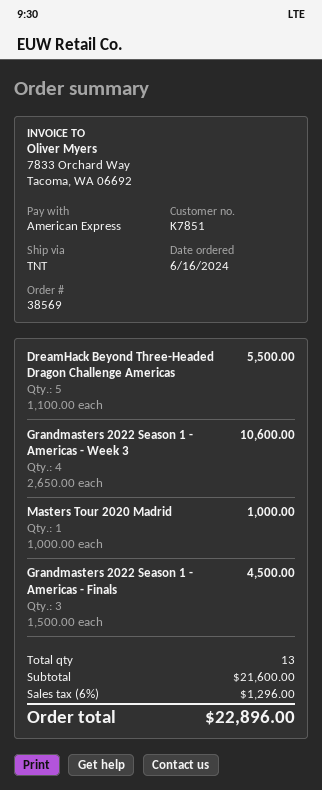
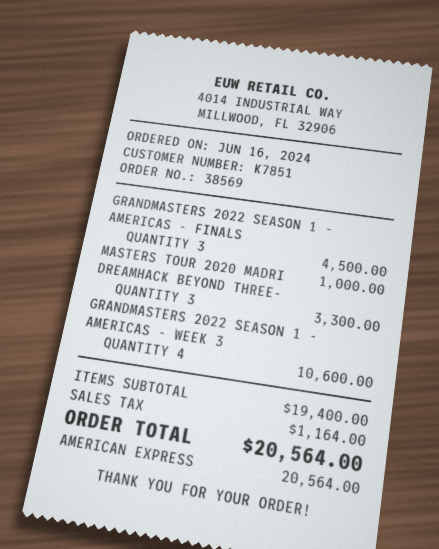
DreamHack Beyond Three-Headed Dragon Challenge Americas: 5 for 5500.00 -> 3 for 3300.00
subtotal: 21600.00 -> 19400.00
tax: 1296.00 -> 1164.00
total: 22896.00 -> 20564.00

